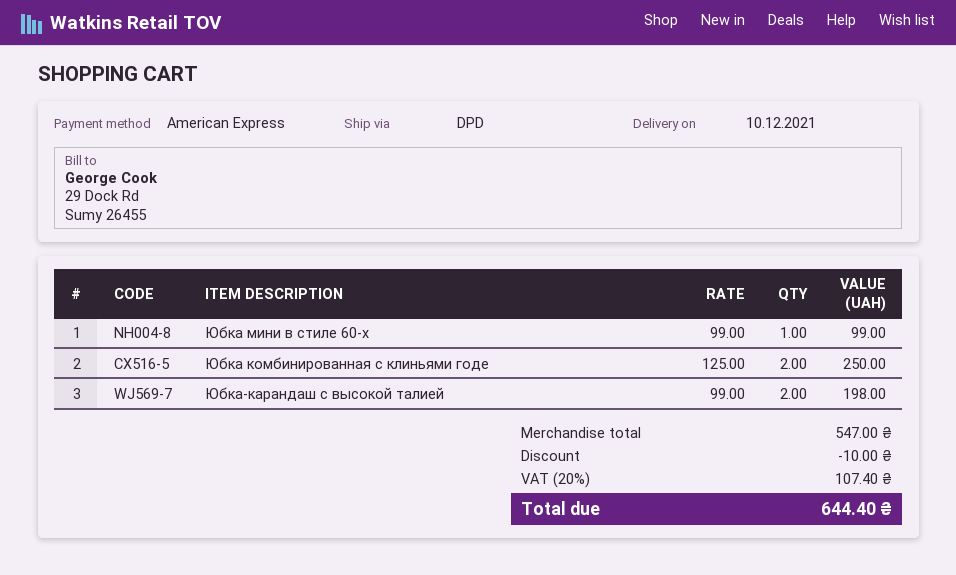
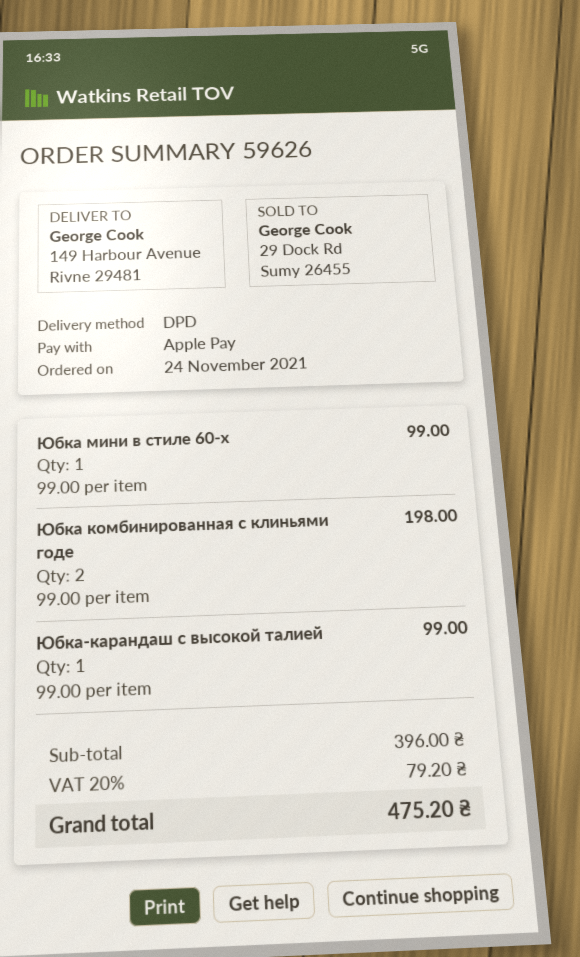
payment method: American Express -> Apple Pay
Юбка комбинированная с клиньями годе: 2 x 125.00 = 250.00 -> 2 x 99.00 = 198.00
Юбка-карандаш с высокой талией: 2 x 99.00 = 198.00 -> 1 x 99.00 = 99.00
subtotal: 547.00 -> 396.00
discount: 10.00 -> none
tax: 20% = 107.40 -> 20% = 79.20
total: 644.40 -> 475.20

